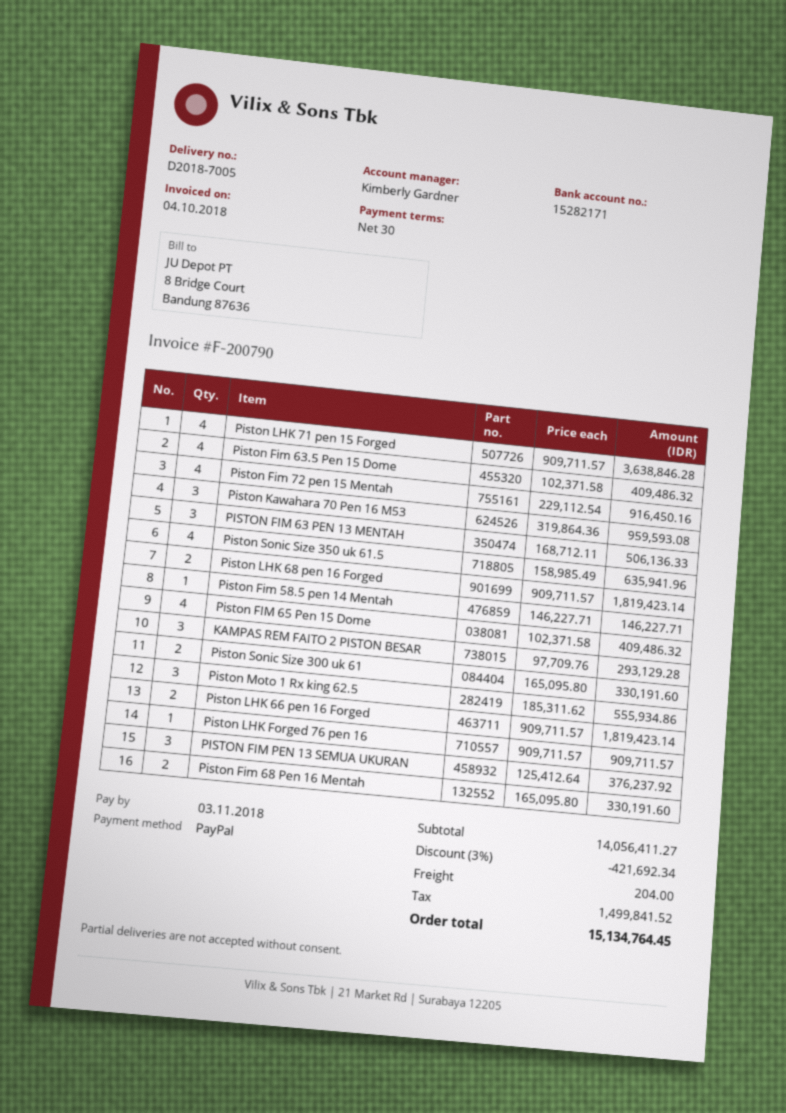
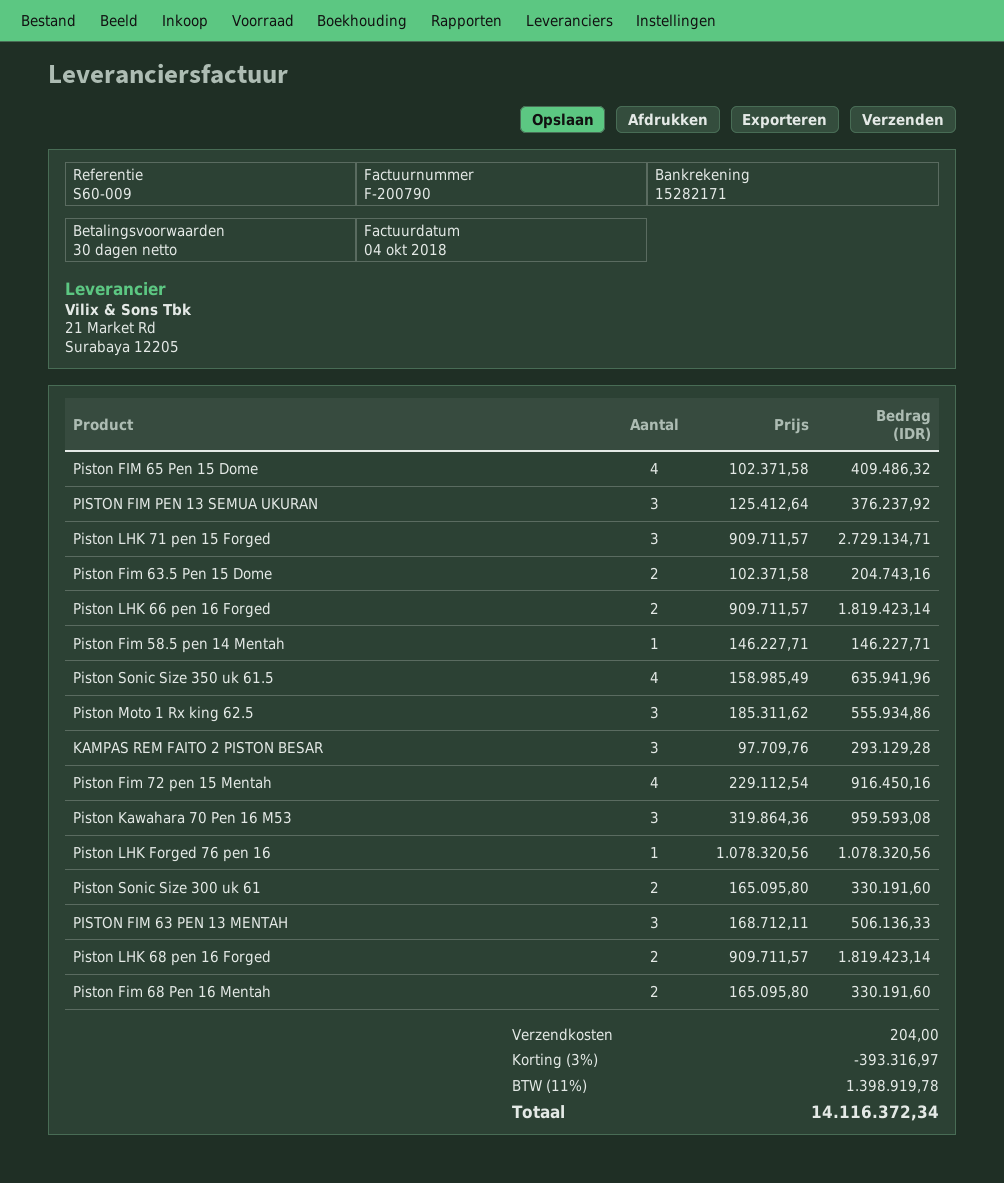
Piston LHK 71 pen 15 Forged: 4 x 909711.57 = 3638846.28 -> 3 x 909711.57 = 2729134.71
Piston Fim 63.5 Pen 15 Dome: 4 x 102371.58 = 409486.32 -> 2 x 102371.58 = 204743.16
Piston LHK Forged 76 pen 16: 1 x 909711.57 = 909711.57 -> 1 x 1078320.56 = 1078320.56
discount: 3% = 421692.34 -> 3% = 393316.97
tax: 1499841.52 -> 1398919.78
total: 15134764.45 -> 14116372.34

